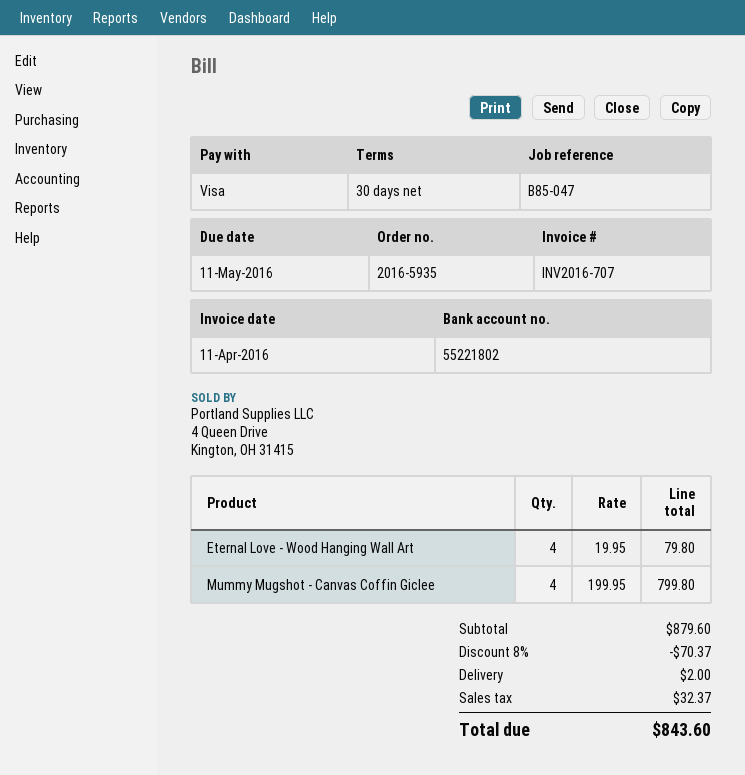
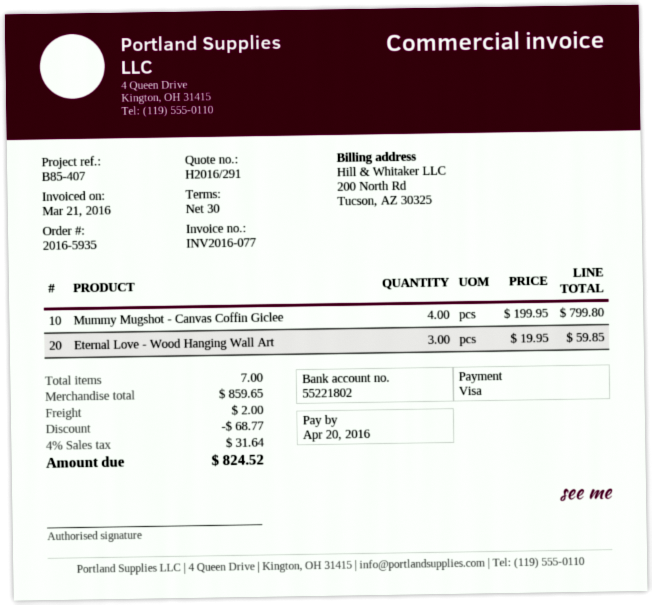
invoice number: INV2016-707 -> INV2016-077
invoice date: 2016-04-11 -> 2016-03-21
due date: 2016-05-11 -> 2016-04-20
reference: B85-047 -> B85-407
Eternal Love - Wood Hanging Wall Art: 4 x 19.95 = 79.80 -> 3 x 19.95 = 59.85
subtotal: 879.60 -> 859.65
discount: 70.37 -> 68.77
tax: 32.37 -> 31.64
total: 843.60 -> 824.52

